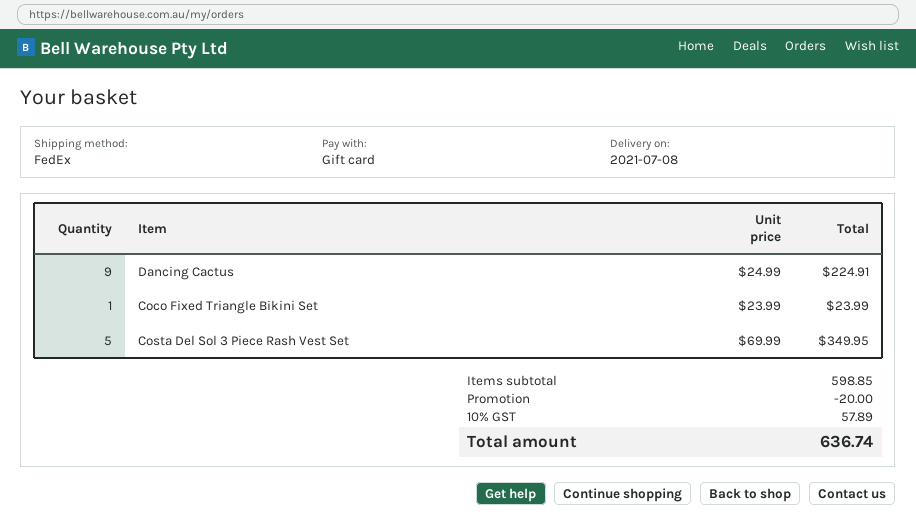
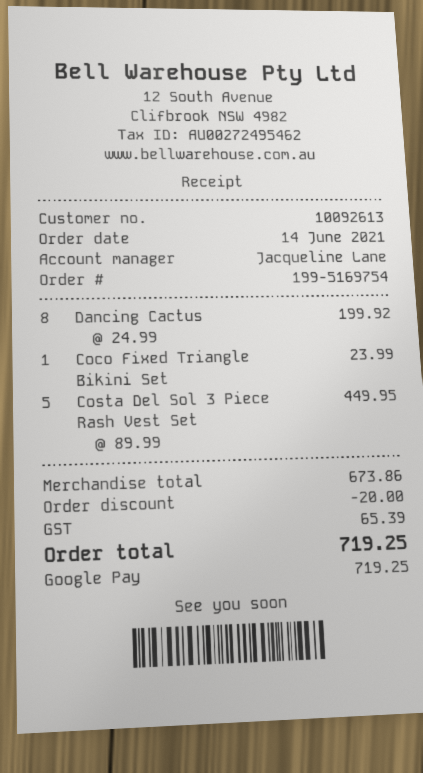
payment method: gift card -> Google Pay
Dancing Cactus: 9 x 24.99 = 224.91 -> 8 x 24.99 = 199.92
Costa Del Sol 3 Piece Rash Vest Set: 5 x 69.99 = 349.95 -> 5 x 89.99 = 449.95
subtotal: 598.85 -> 673.86
tax: 57.89 -> 65.39
total: 636.74 -> 719.25

